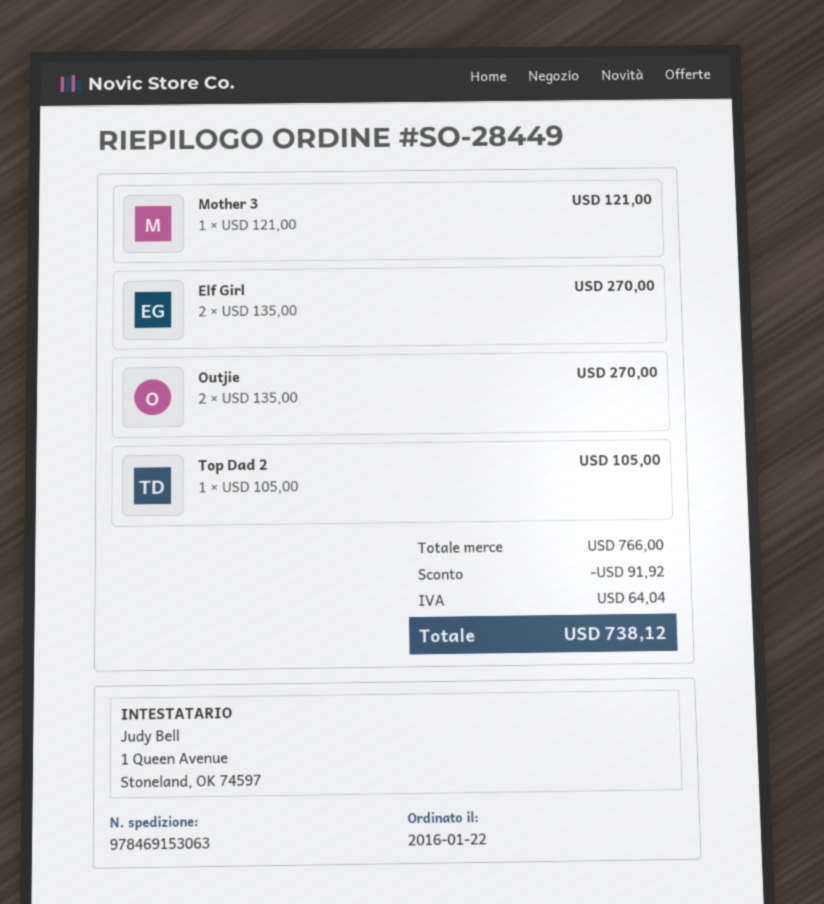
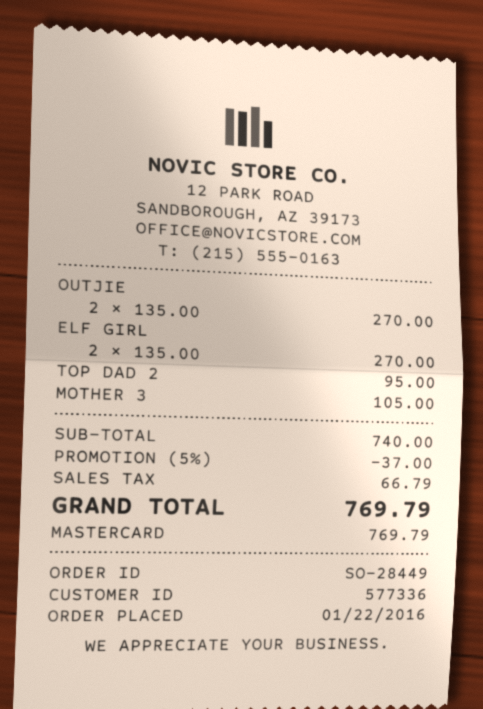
Mother 3: 1 x 121.00 = 121.00 -> 1 x 105.00 = 105.00
Top Dad 2: 1 x 105.00 = 105.00 -> 1 x 95.00 = 95.00
subtotal: 766.00 -> 740.00
discount: 91.92 -> 37.00
tax: 64.04 -> 66.79
total: 738.12 -> 769.79

